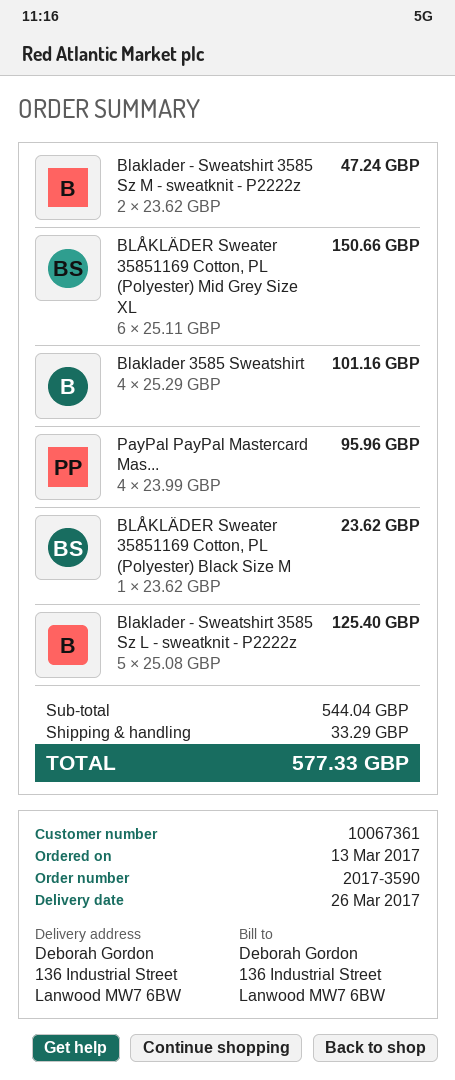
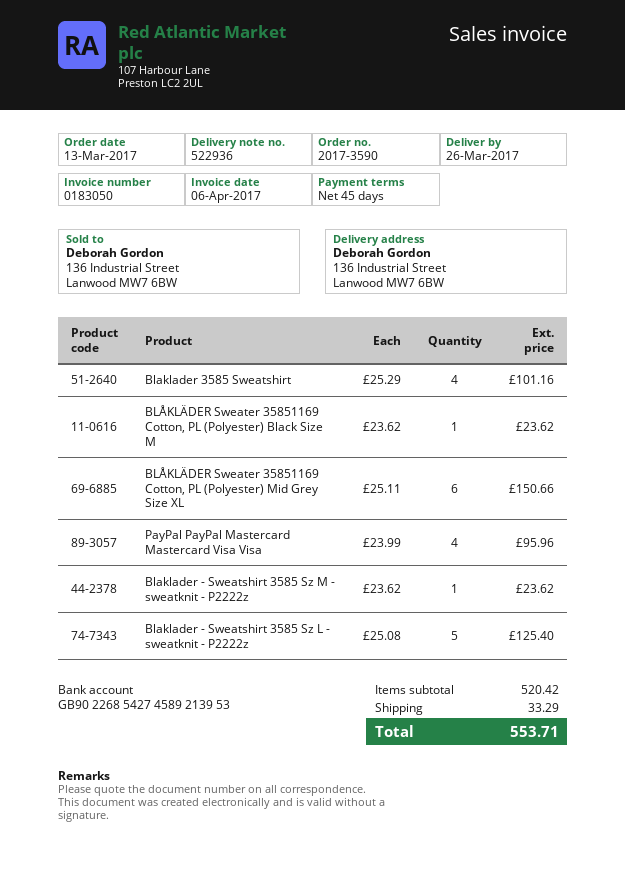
Blaklader - Sweatshirt 3585 Sz M - sweatknit - P2222z: 2 x 23.62 = 47.24 -> 1 x 23.62 = 23.62
subtotal: 544.04 -> 520.42
total: 577.33 -> 553.71

